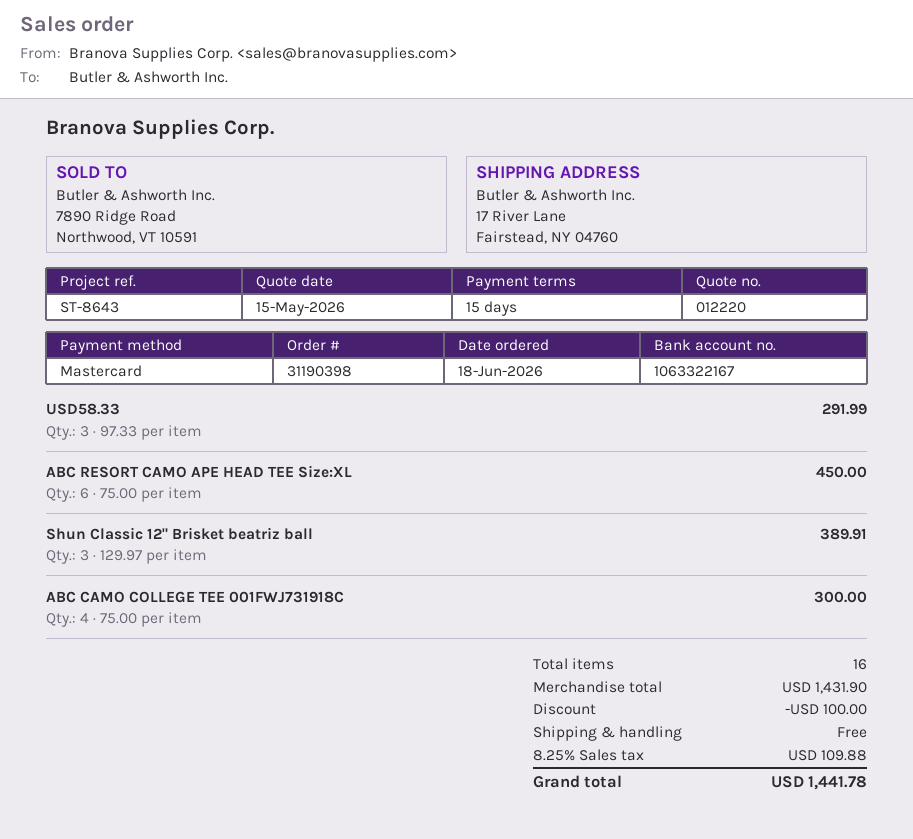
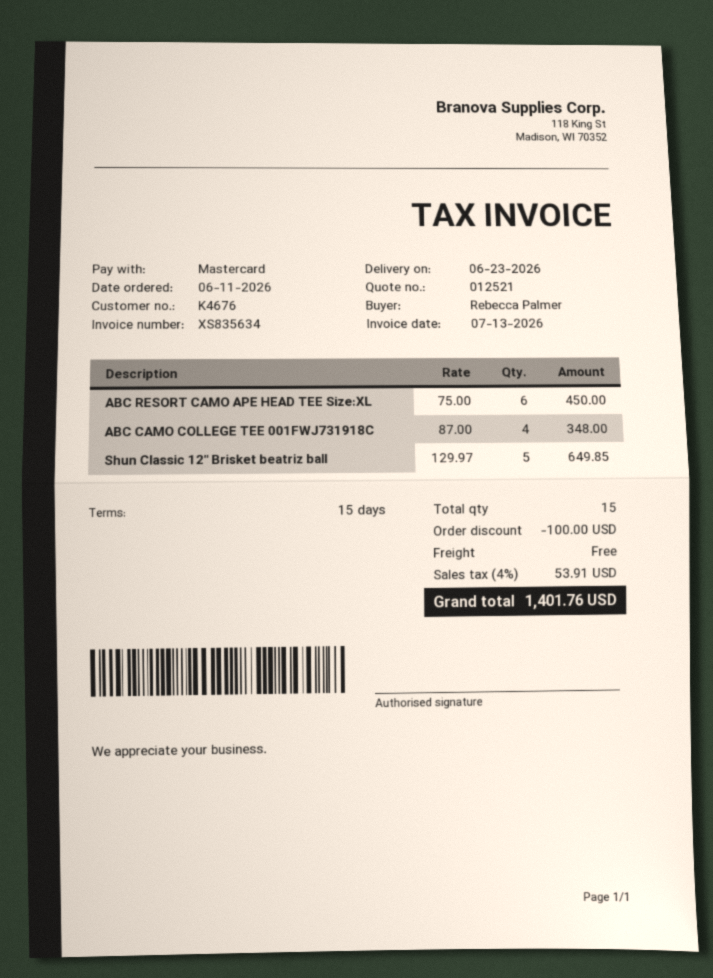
quote number: 012220 -> 012521
order date: 2026-06-18 -> 2026-06-11
USD58.33: 3 x 97.33 = 291.99 -> none
Shun Classic 12" Brisket beatriz ball: 3 x 129.97 = 389.91 -> 5 x 129.97 = 649.85
ABC CAMO COLLEGE TEE 001FWJ731918C: 4 x 75.00 = 300.00 -> 4 x 87.00 = 348.00
total quantity: 16 -> 15
tax: 8.25% = 109.88 -> 4% = 53.91
total: 1441.78 -> 1401.76

